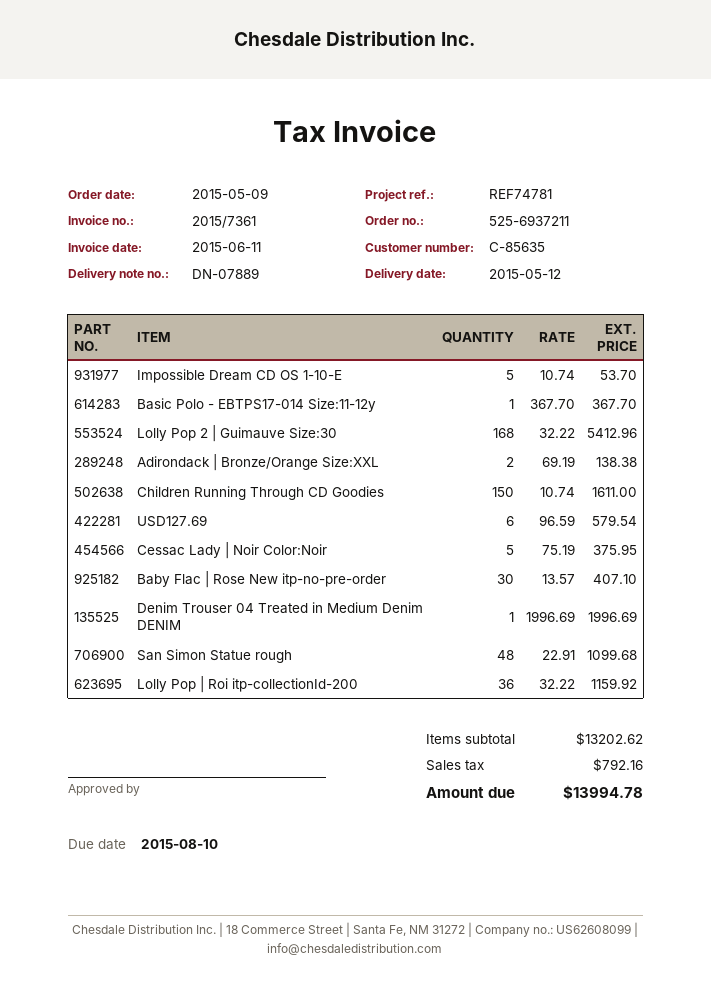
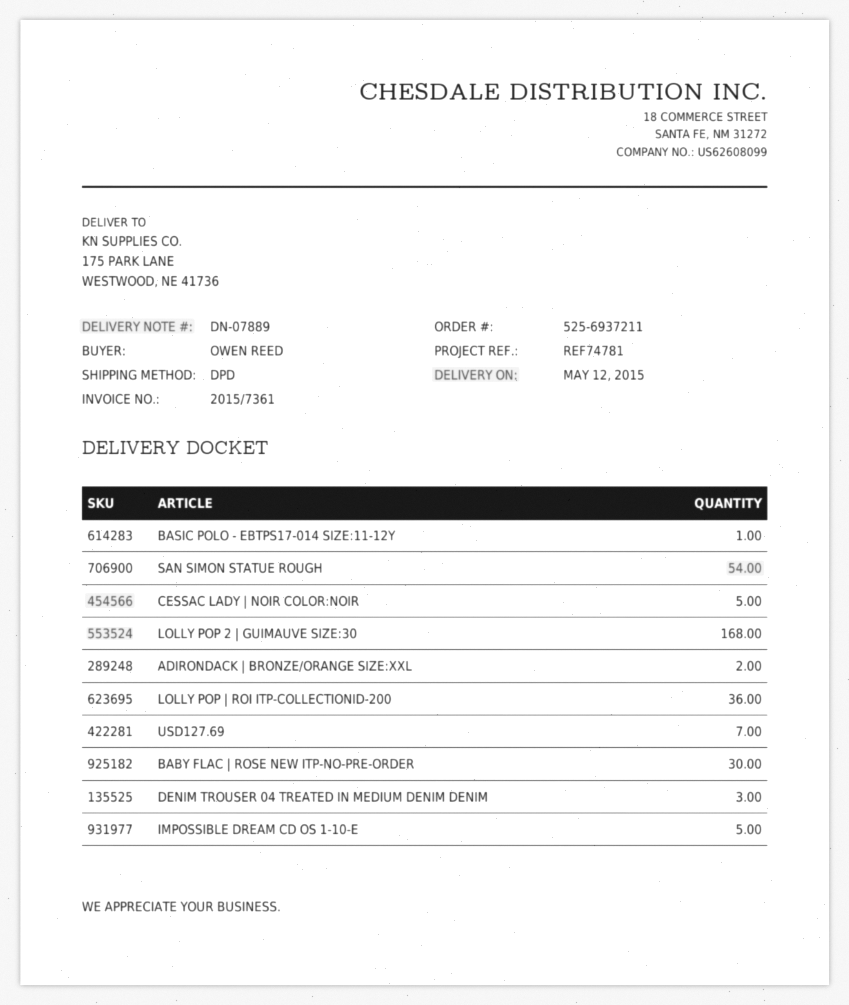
Children Running Through CD Goodies: 150 -> none
USD127.69: 6 -> 7
Denim Trouser 04 Treated in Medium Denim DENIM: 1 -> 3
San Simon Statue rough: 48 -> 54

